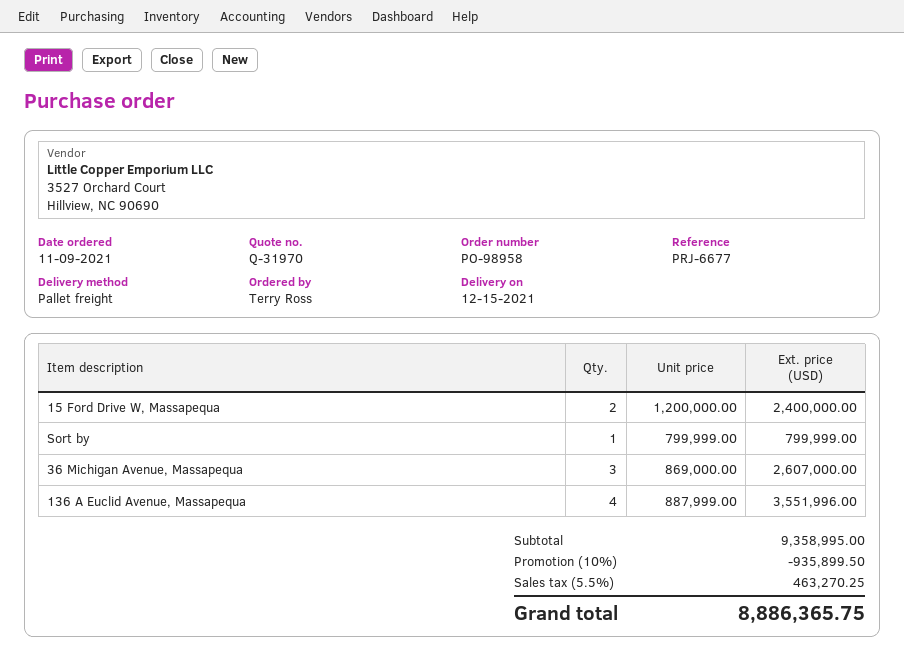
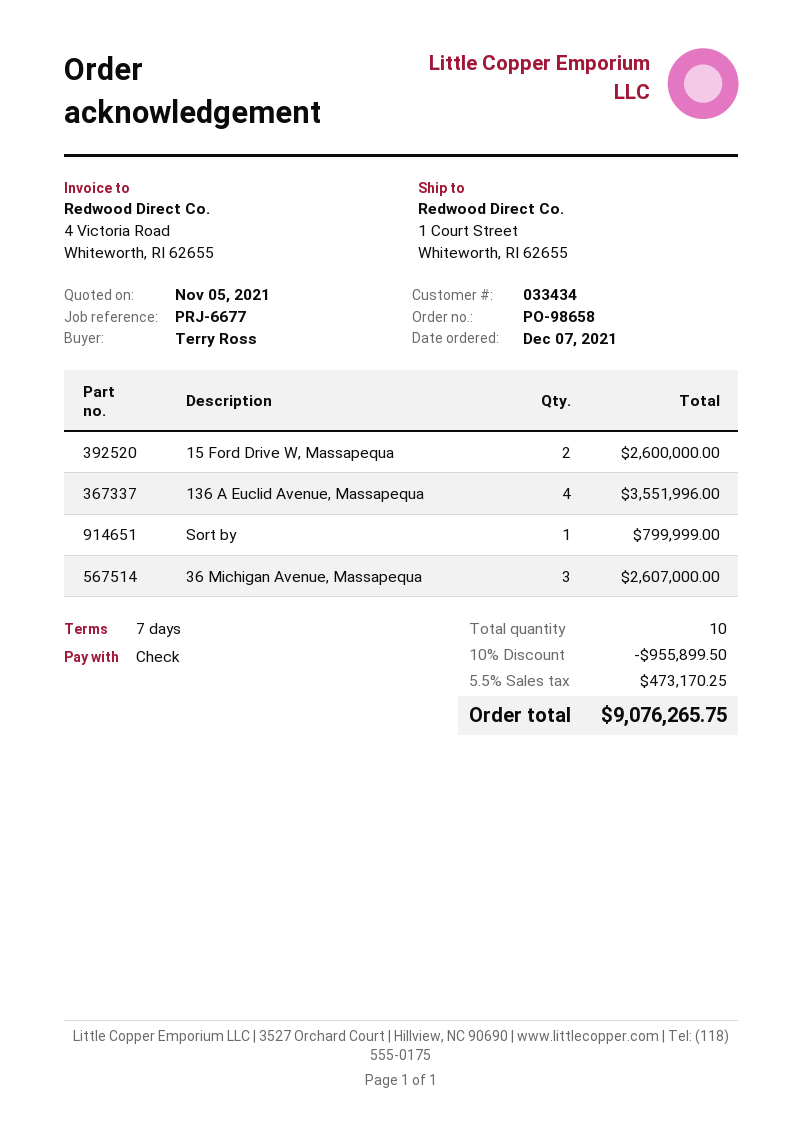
order number: PO-98958 -> PO-98658
order date: 2021-11-09 -> 2021-12-07
15 Ford Drive W, Massapequa: 2 for 2400000.00 -> 2 for 2600000.00
discount: 10% = 935899.50 -> 10% = 955899.50
tax: 5.5% = 463270.25 -> 5.5% = 473170.25
total: 8886365.75 -> 9076265.75

